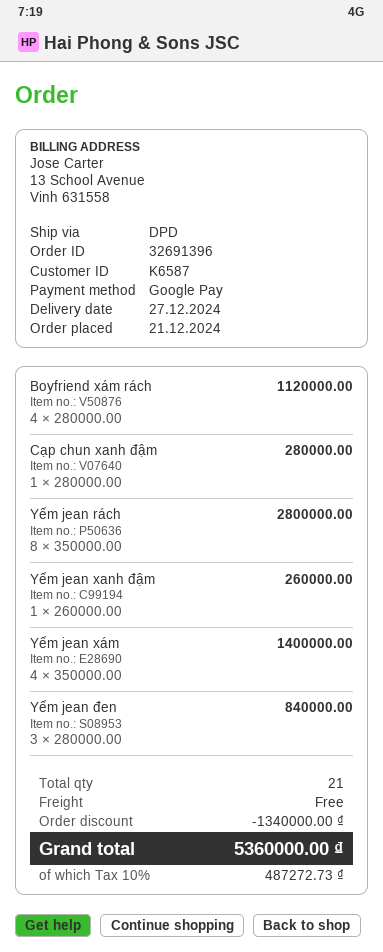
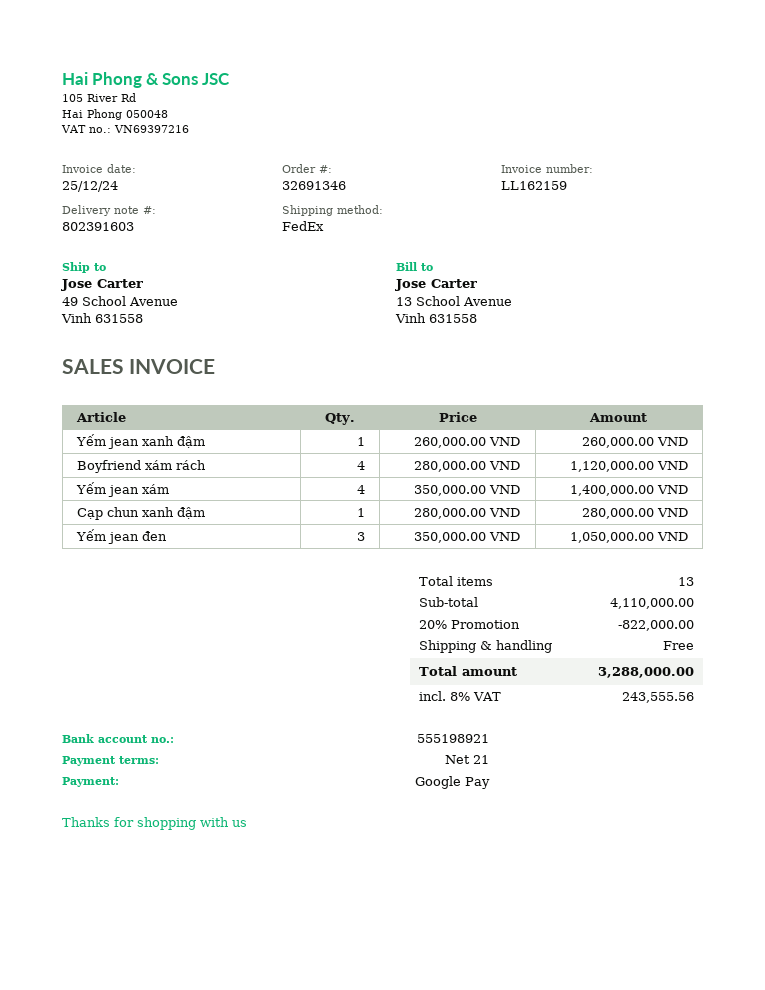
order number: 32691396 -> 32691346
shipping method: DPD -> FedEx
Yếm jean rách: 8 x 350000.00 = 2800000.00 -> none
Yếm jean đen: 3 x 280000.00 = 840000.00 -> 3 x 350000.00 = 1050000.00
total quantity: 21 -> 13
discount: 1340000.00 -> 822000.00
tax: 10% = 487272.73 -> 8% = 243555.56
total: 5360000.00 -> 3288000.00

